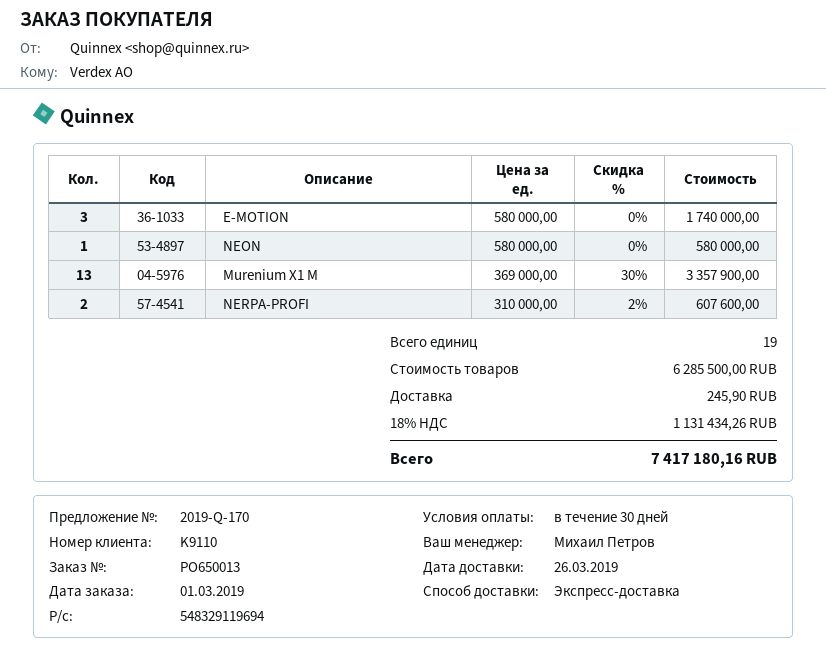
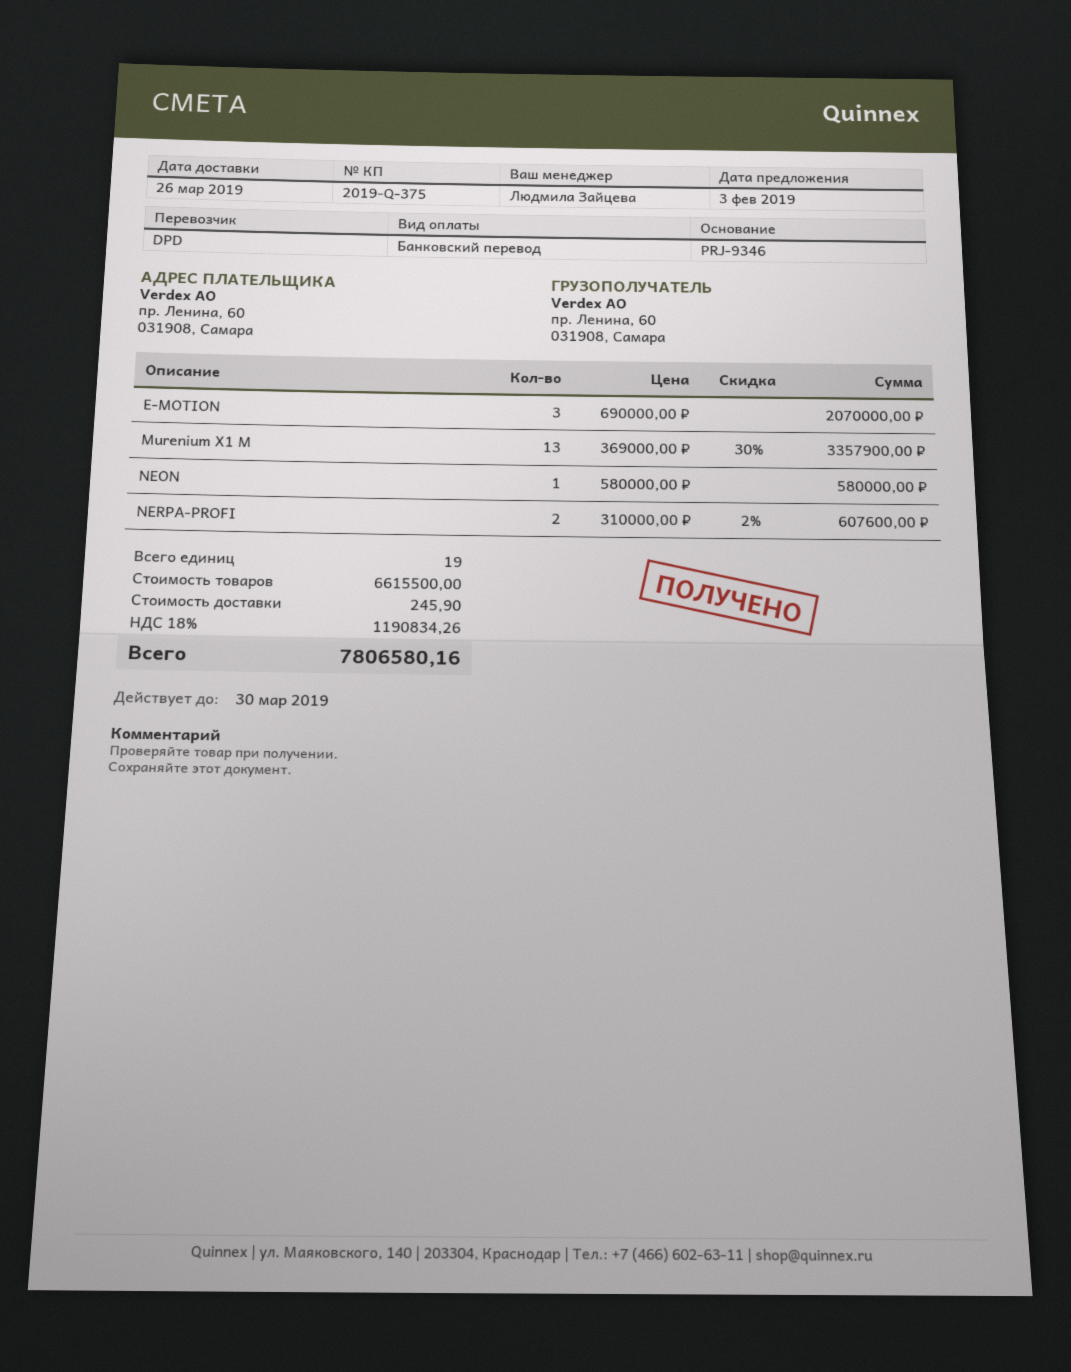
quote number: 2019-Q-170 -> 2019-Q-375
sales rep: Михаил Петров -> Людмила Зайцева
shipping method: express -> DPD
E-MOTION: 3 x 580000.00 = 1740000.00 -> 3 x 690000.00 = 2070000.00
subtotal: 6285500.00 -> 6615500.00
tax: 18% = 1131434.26 -> 18% = 1190834.26
total: 7417180.16 -> 7806580.16

